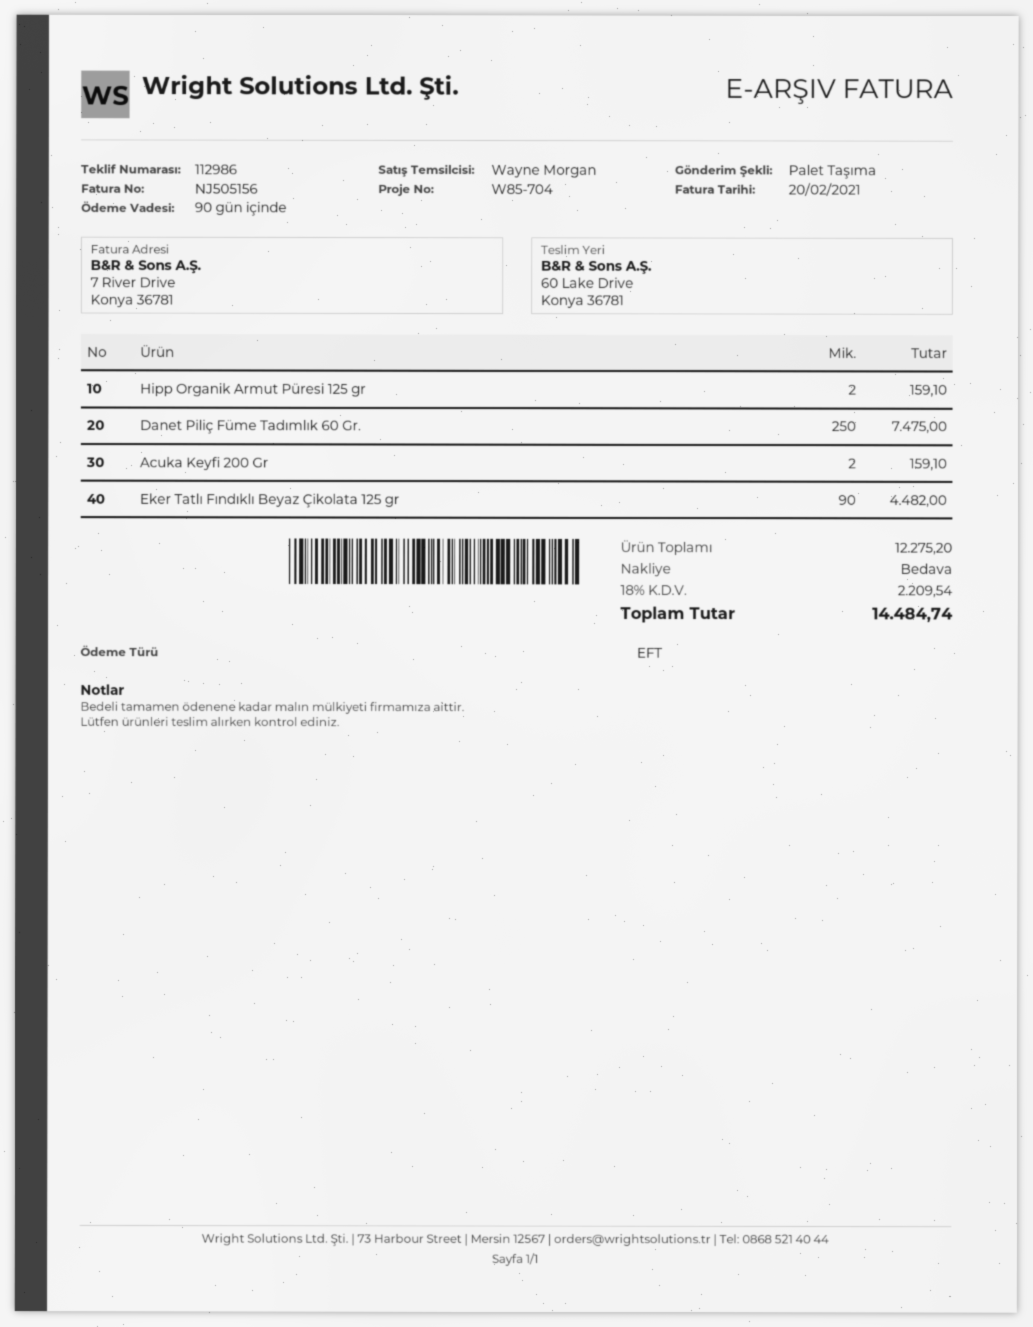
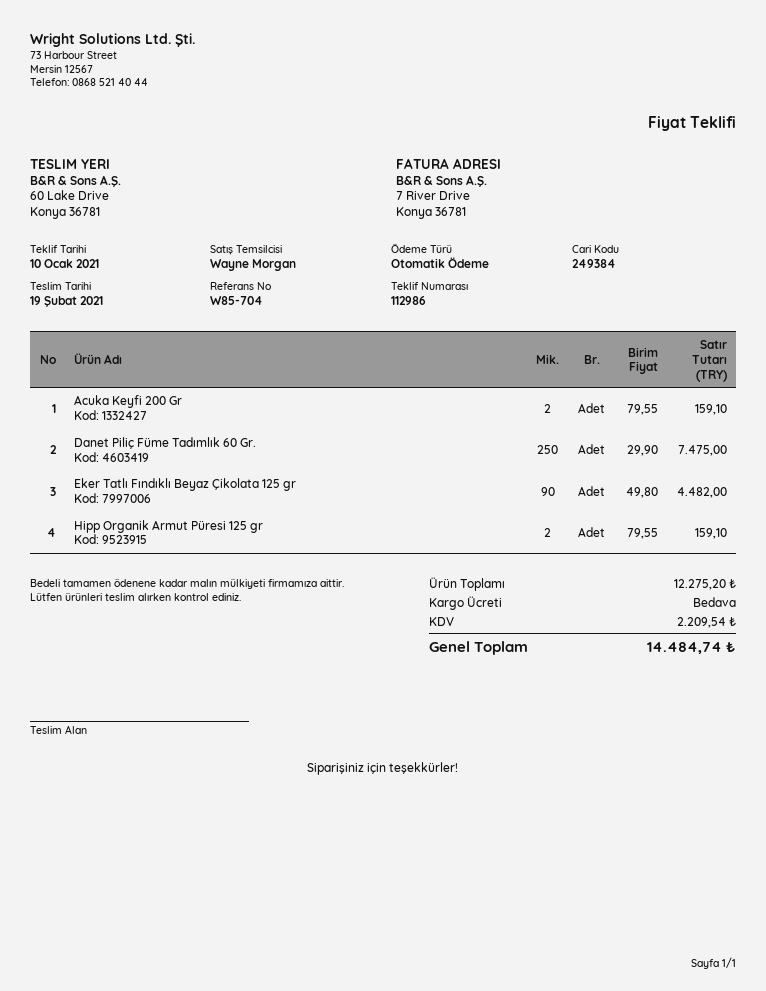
payment method: bank transfer -> direct debit

